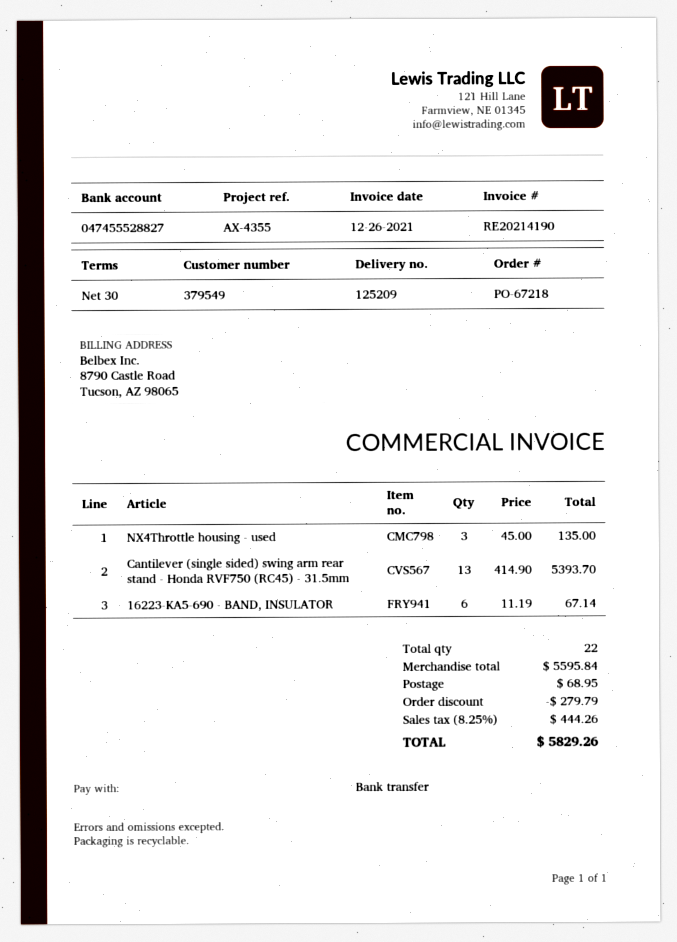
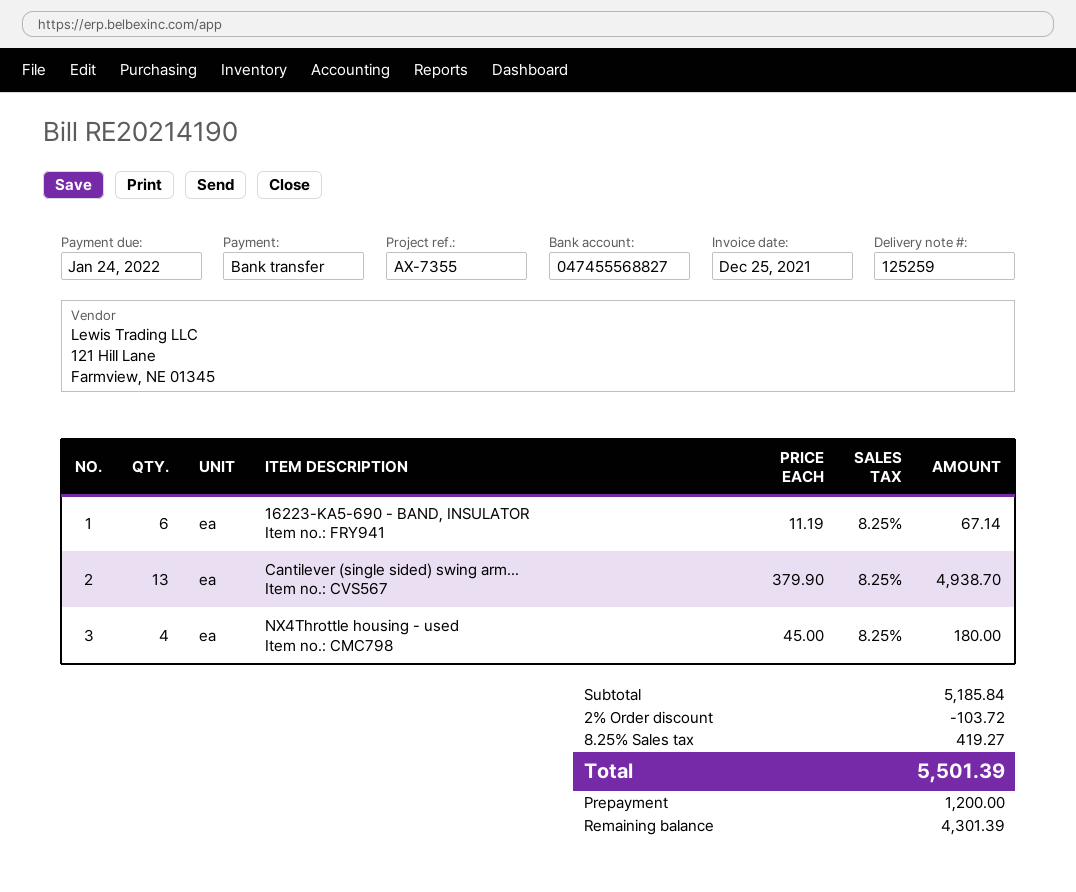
delivery note number: 125209 -> 125259
invoice date: 2021-12-26 -> 2021-12-25
reference: AX-4355 -> AX-7355
bank account: 047455528827 -> 047455568827
NX4Throttle housing - used: 3 x 45.00 = 135.00 -> 4 x 45.00 = 180.00
Cantilever (single sided) swing arm rear stand - Honda RVF750 (RC45) - 31.5mm: 13 x 414.90 = 5393.70 -> 13 x 379.90 = 4938.70
subtotal: 5595.84 -> 5185.84
discount: 279.79 -> 103.72
shipping: 68.95 -> none
tax: 8.25% = 444.26 -> 8.25% = 419.27
total: 5829.26 -> 5501.39

